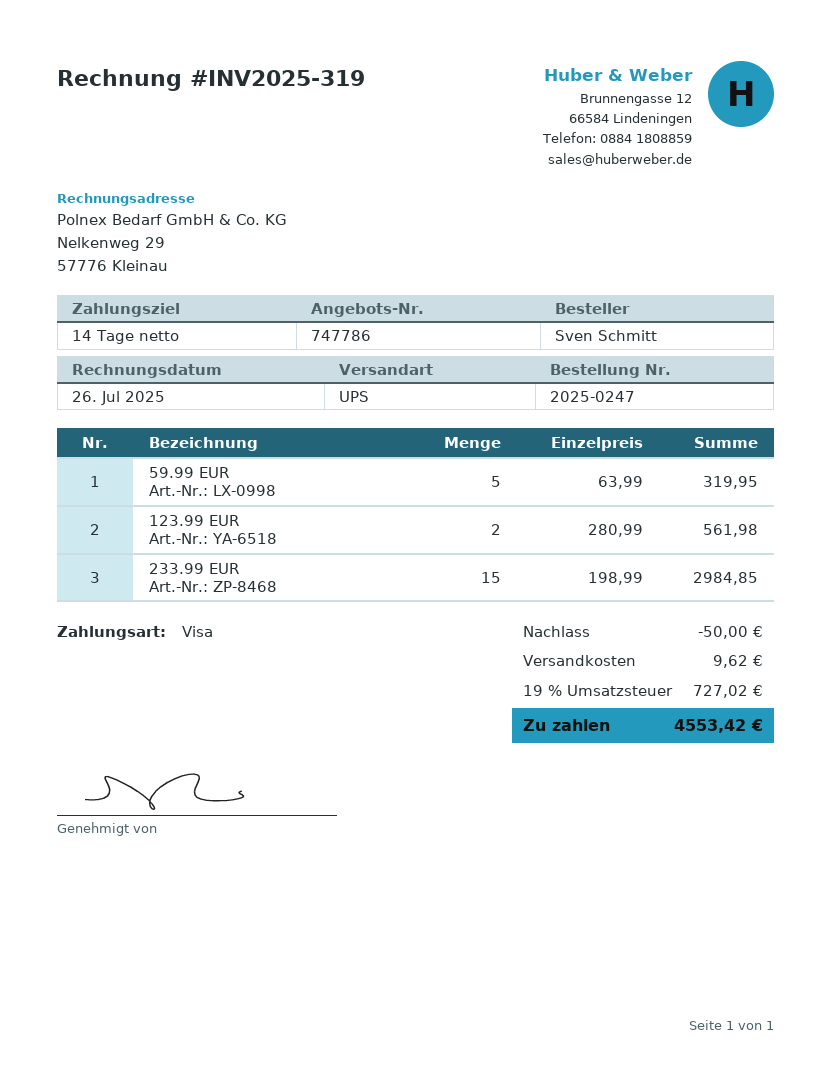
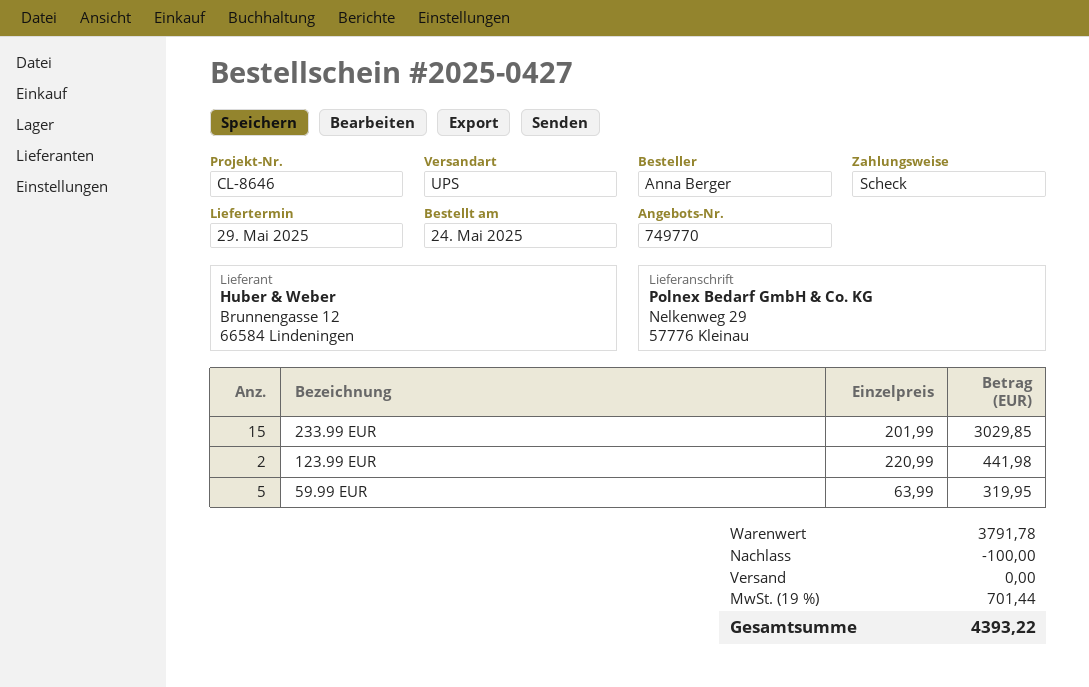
quote number: 747786 -> 749770
order number: 2025-0247 -> 2025-0427
ordered by: Sven Schmitt -> Anna Berger
payment method: Visa -> cheque
123.99 EUR: 2 x 280.99 = 561.98 -> 2 x 220.99 = 441.98
233.99 EUR: 15 x 198.99 = 2984.85 -> 15 x 201.99 = 3029.85
discount: 50.00 -> 100.00
shipping: 9.62 -> 0.00
tax: 19% = 727.02 -> 19% = 701.44
total: 4553.42 -> 4393.22

